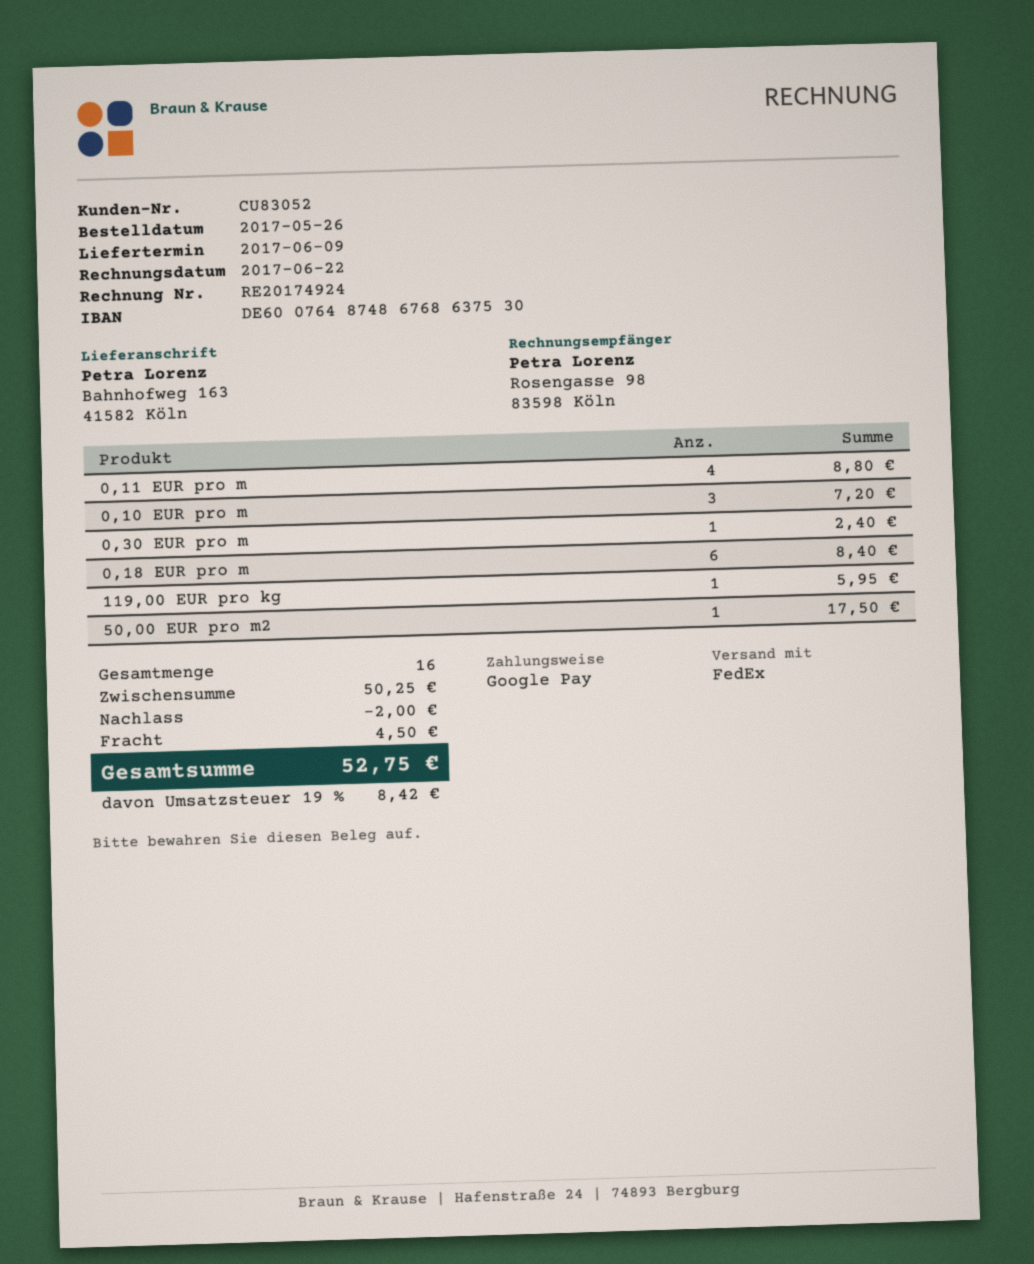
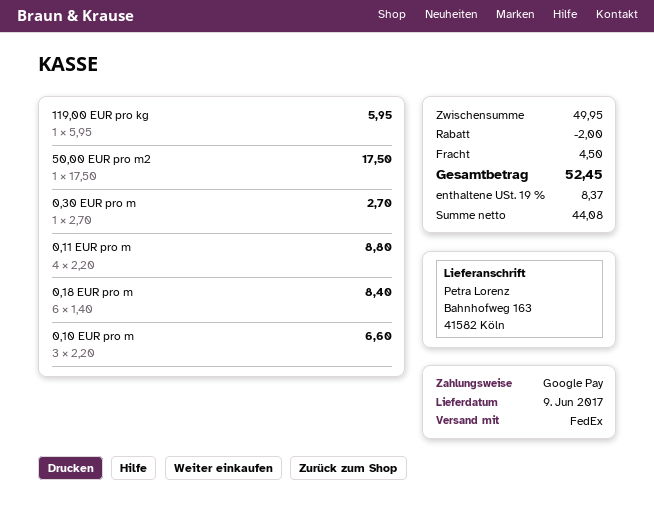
0,10 EUR pro m: 3 for 7.20 -> 3 for 6.60
0,30 EUR pro m: 1 for 2.40 -> 1 for 2.70
subtotal: 50.25 -> 49.95
tax: 19% = 8.42 -> 19% = 8.37
total: 52.75 -> 52.45

